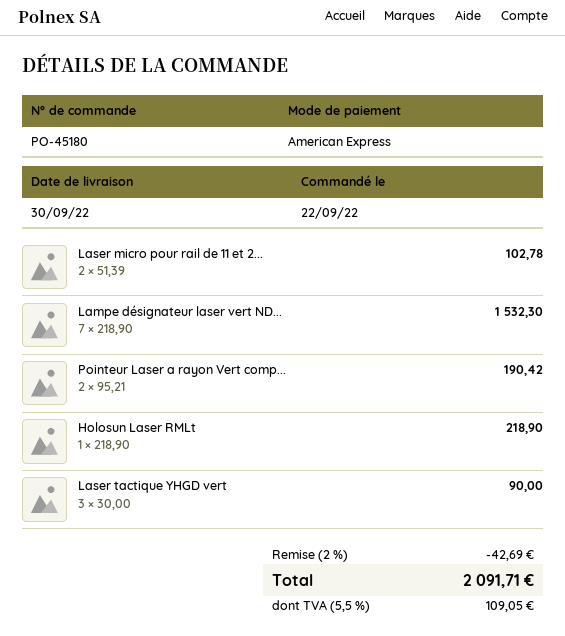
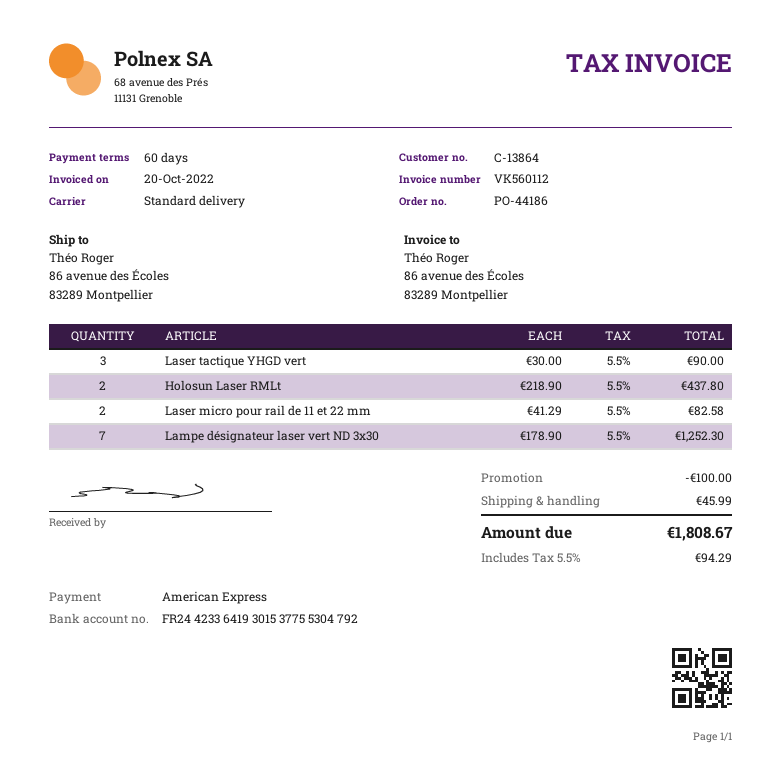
order number: PO-45180 -> PO-44186
Laser micro pour rail de 11 et 2...: 2 x 51.39 = 102.78 -> 2 x 41.29 = 82.58
Lampe désignateur laser vert ND...: 7 x 218.90 = 1532.30 -> 7 x 178.90 = 1252.30
Pointeur Laser a rayon Vert comp...: 2 x 95.21 = 190.42 -> none
Holosun Laser RMLt: 1 x 218.90 = 218.90 -> 2 x 218.90 = 437.80
discount: 42.69 -> 100.00
shipping: none -> 45.99
tax: 5.5% = 109.05 -> 5.5% = 94.29
total: 2091.71 -> 1808.67

